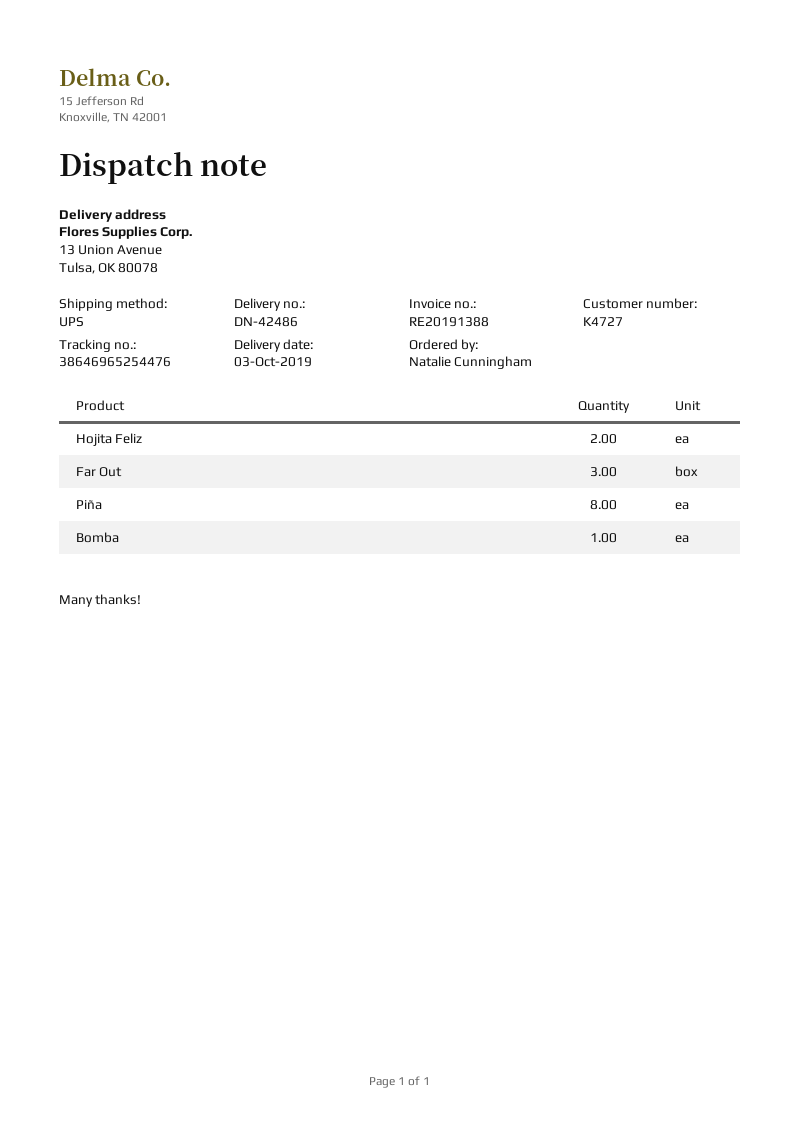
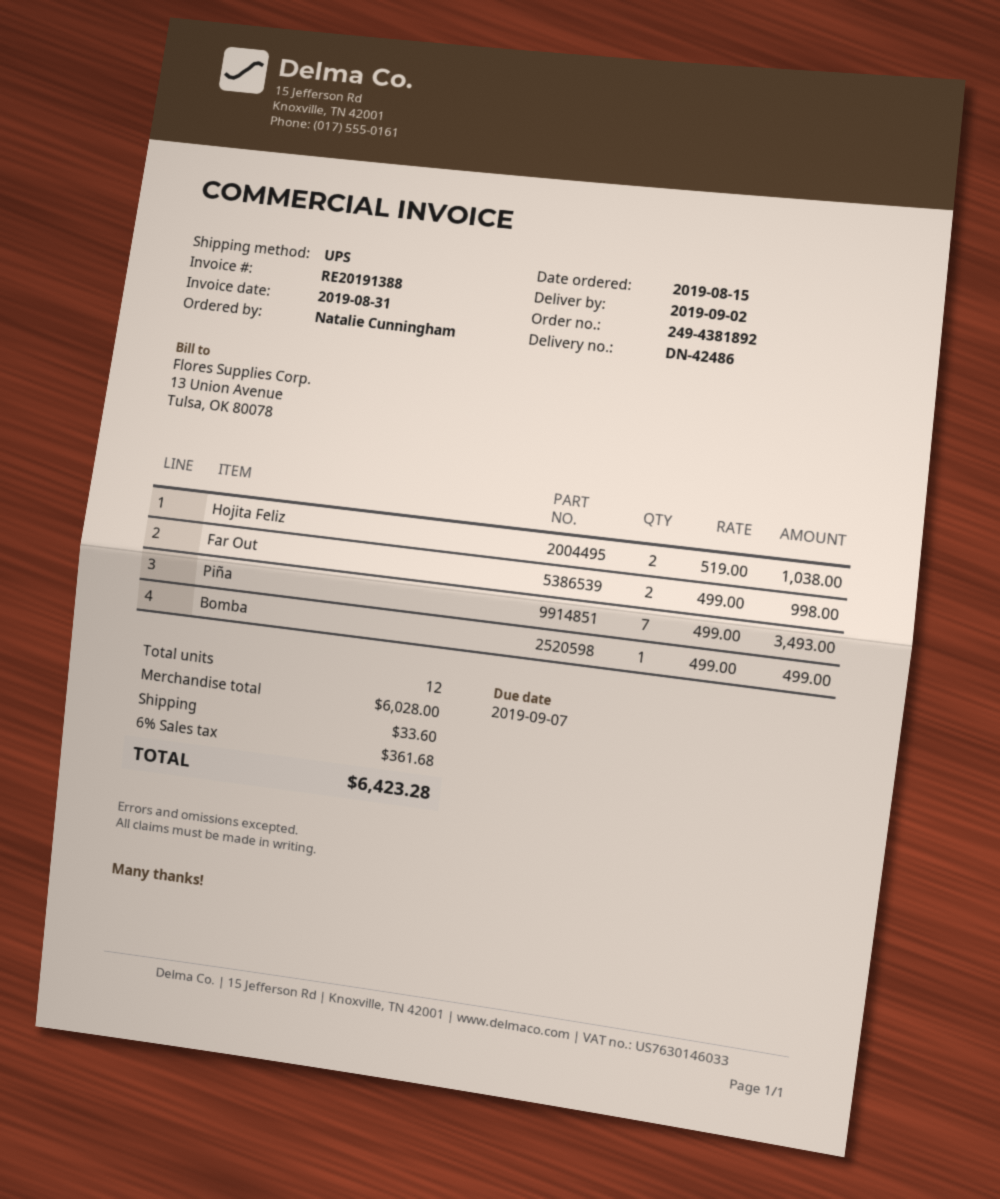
delivery date: 2019-10-03 -> 2019-09-02
Far Out: 3 -> 2
Piña: 8 -> 7

